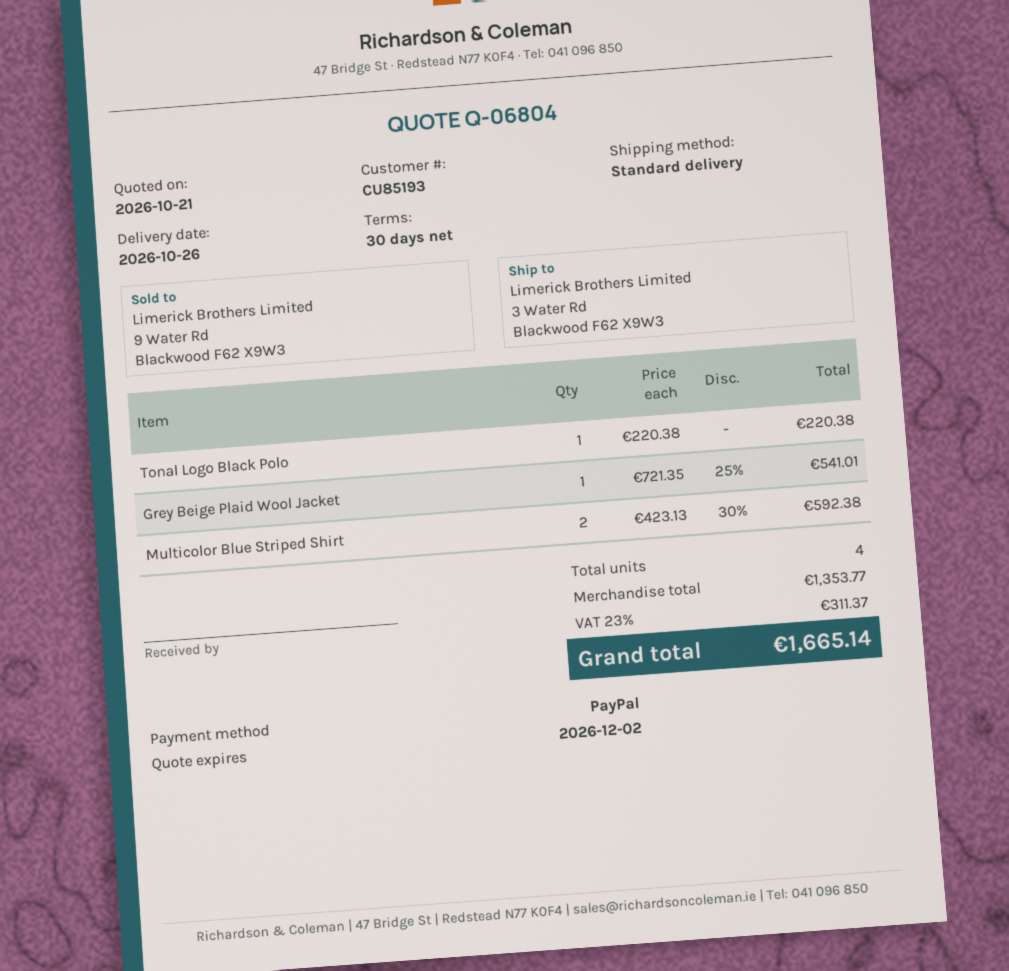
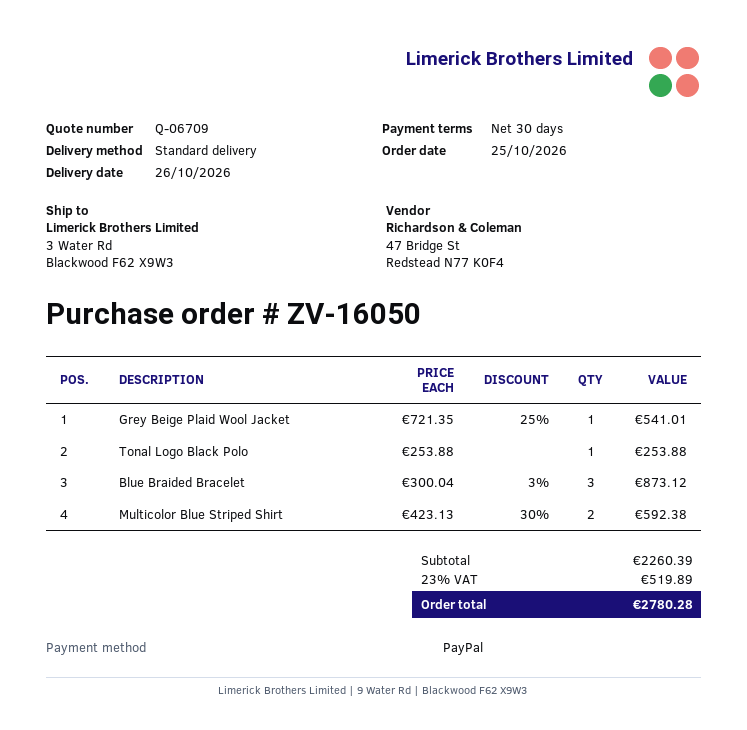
quote number: Q-06804 -> Q-06709
Tonal Logo Black Polo: 1 x 220.38 = 220.38 -> 1 x 253.88 = 253.88
Blue Braided Bracelet: none -> 3 x 300.04 - 3% = 873.12
subtotal: 1353.77 -> 2260.39
tax: 23% = 311.37 -> 23% = 519.89
total: 1665.14 -> 2780.28

